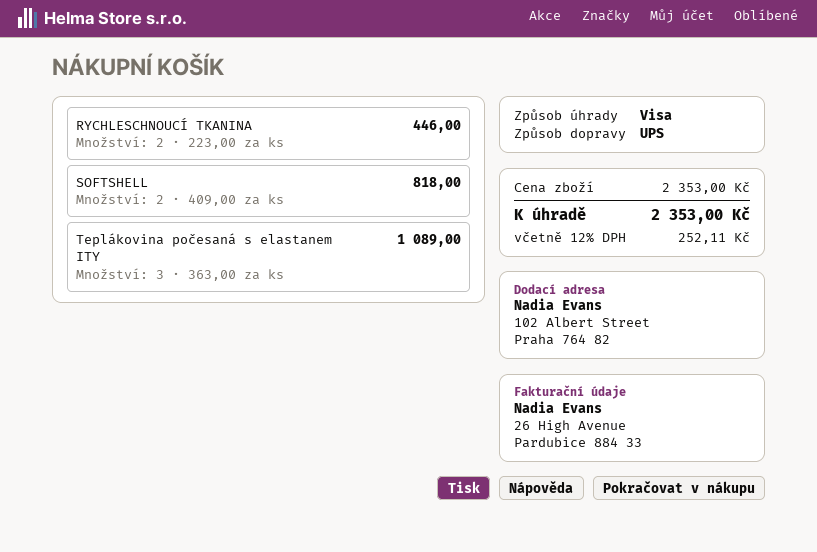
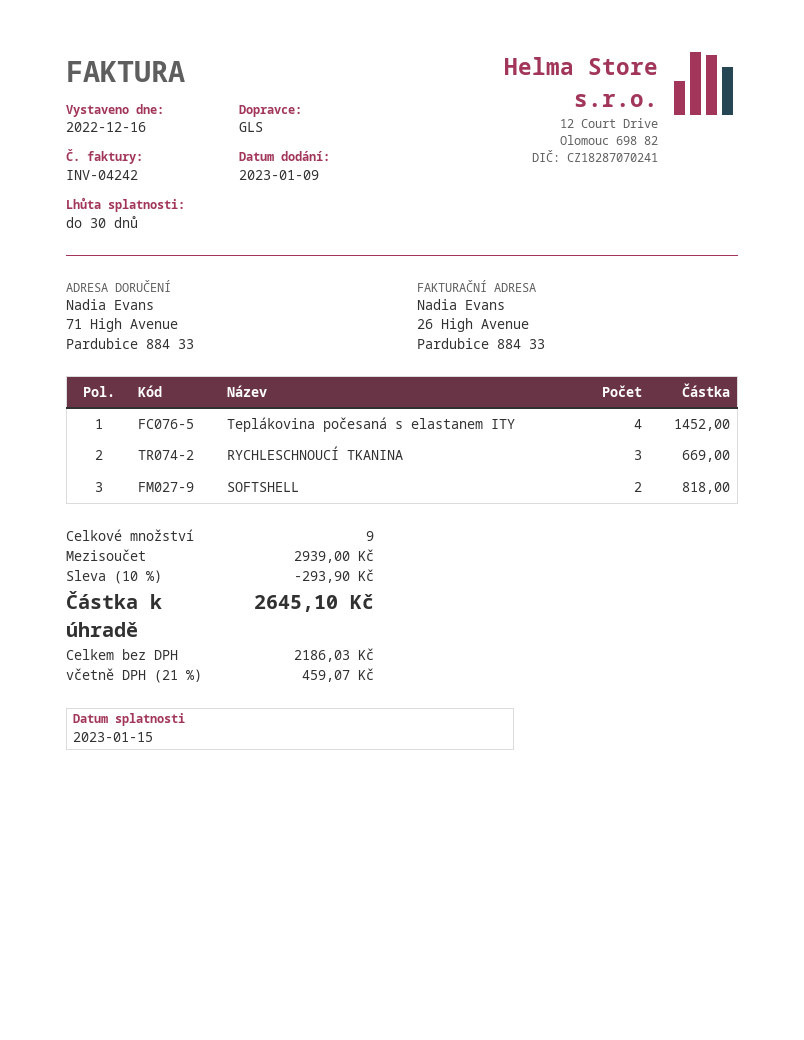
shipping method: UPS -> GLS
ship to: 102 Albert Street, Praha 764 82 -> 71 High Avenue, Pardubice 884 33
RYCHLESCHNOUCÍ TKANINA: 2 for 446.00 -> 3 for 669.00
Teplákovina počesaná s elastanem ITY: 3 for 1089.00 -> 4 for 1452.00
subtotal: 2353.00 -> 2939.00
discount: none -> 10% = 293.90
tax: 12% = 252.11 -> 21% = 459.07
total: 2353.00 -> 2645.10

